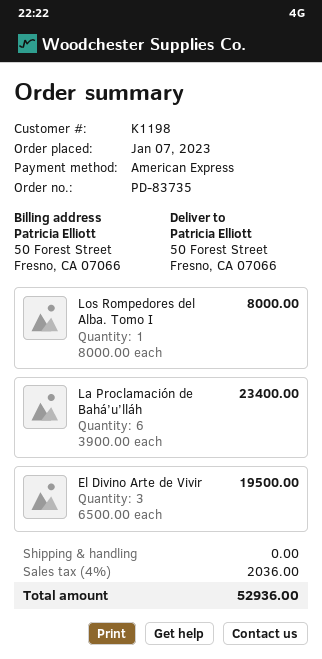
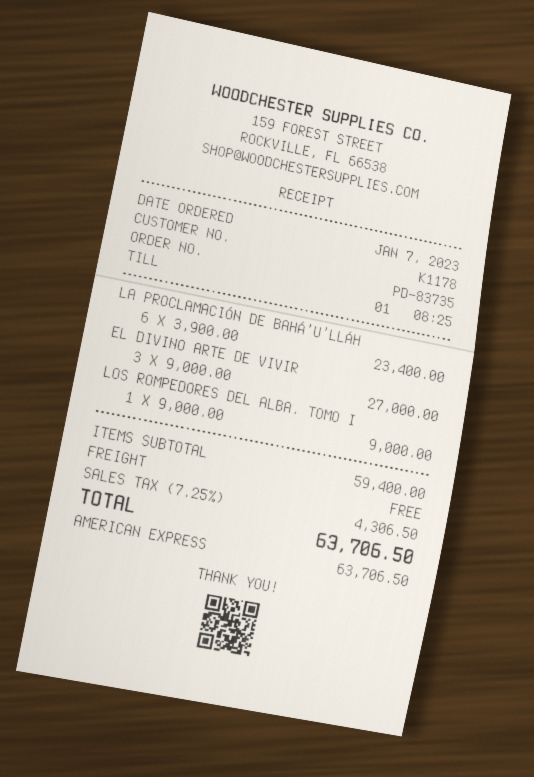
customer number: K1198 -> K1178
Los Rompedores del Alba. Tomo I: 1 x 8000.00 = 8000.00 -> 1 x 9000.00 = 9000.00
El Divino Arte de Vivir: 3 x 6500.00 = 19500.00 -> 3 x 9000.00 = 27000.00
tax: 4% = 2036.00 -> 7.25% = 4306.50
total: 52936.00 -> 63706.50

